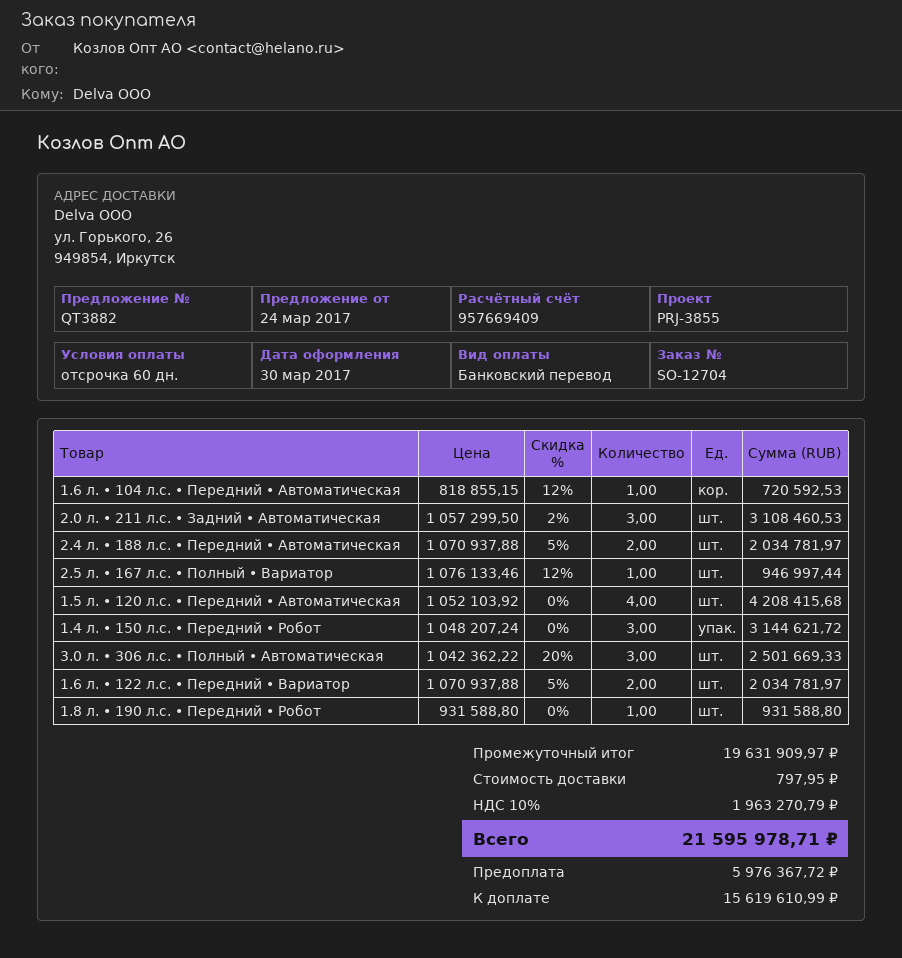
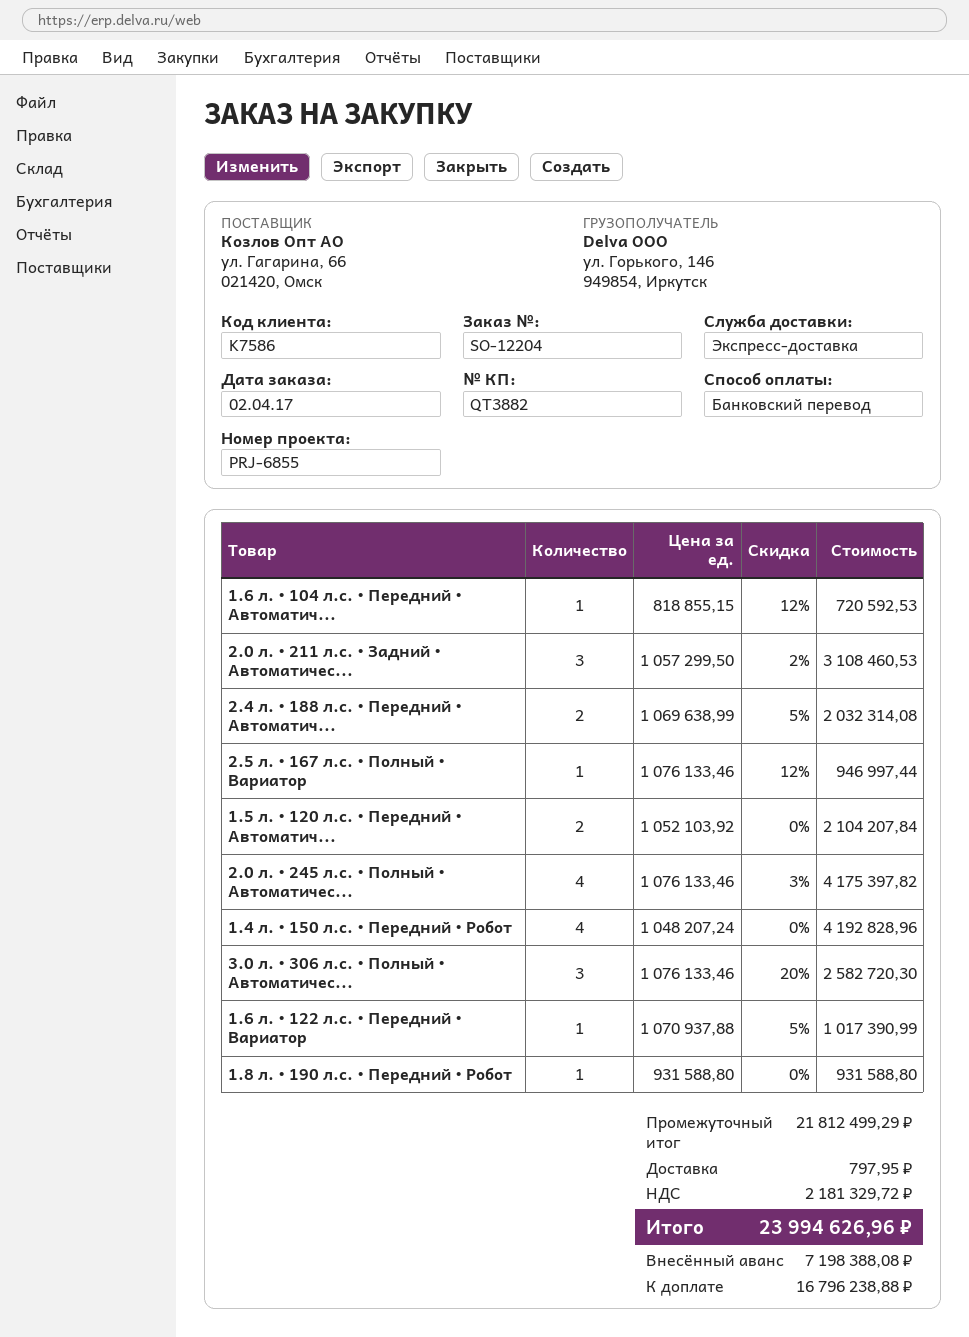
order number: SO-12704 -> SO-12204
order date: 2017-03-30 -> 2017-04-02
reference: PRJ-3855 -> PRJ-6855
ship to: ул. Горького, 26, 949854, Иркутск -> ул. Горького, 146, 949854, Иркутск
2.4 л. • 188 л.с. • Передний • Автоматическая: 2 x 1070937.88 - 5% = 2034781.97 -> 2 x 1069638.99 - 5% = 2032314.08
1.5 л. • 120 л.с. • Передний • Автоматическая: 4 x 1052103.92 = 4208415.68 -> 2 x 1052103.92 = 2104207.84
1.4 л. • 150 л.с. • Передний • Робот: 3 x 1048207.24 = 3144621.72 -> 4 x 1048207.24 = 4192828.96
3.0 л. • 306 л.с. • Полный • Автоматическая: 3 x 1042362.22 - 20% = 2501669.33 -> 3 x 1076133.46 - 20% = 2582720.30
1.6 л. • 122 л.с. • Передний • Вариатор: 2 x 1070937.88 - 5% = 2034781.97 -> 1 x 1070937.88 - 5% = 1017390.99
2.0 л. • 245 л.с. • Полный • Автоматичес...: none -> 4 x 1076133.46 - 3% = 4175397.82
subtotal: 19631909.97 -> 21812499.29
tax: 1963270.79 -> 2181329.72
total: 21595978.71 -> 23994626.96
deposit: 5976367.72 -> 7198388.08
balance: 15619610.99 -> 16796238.88

